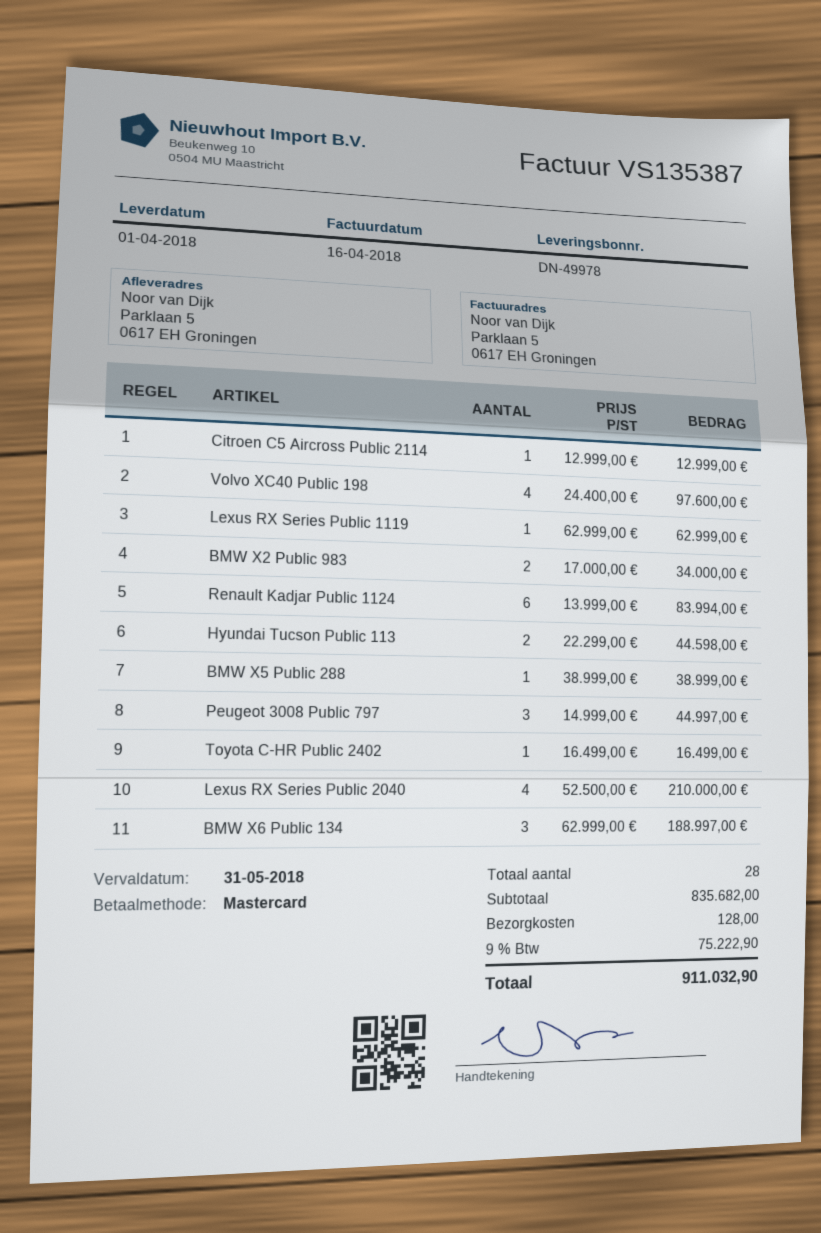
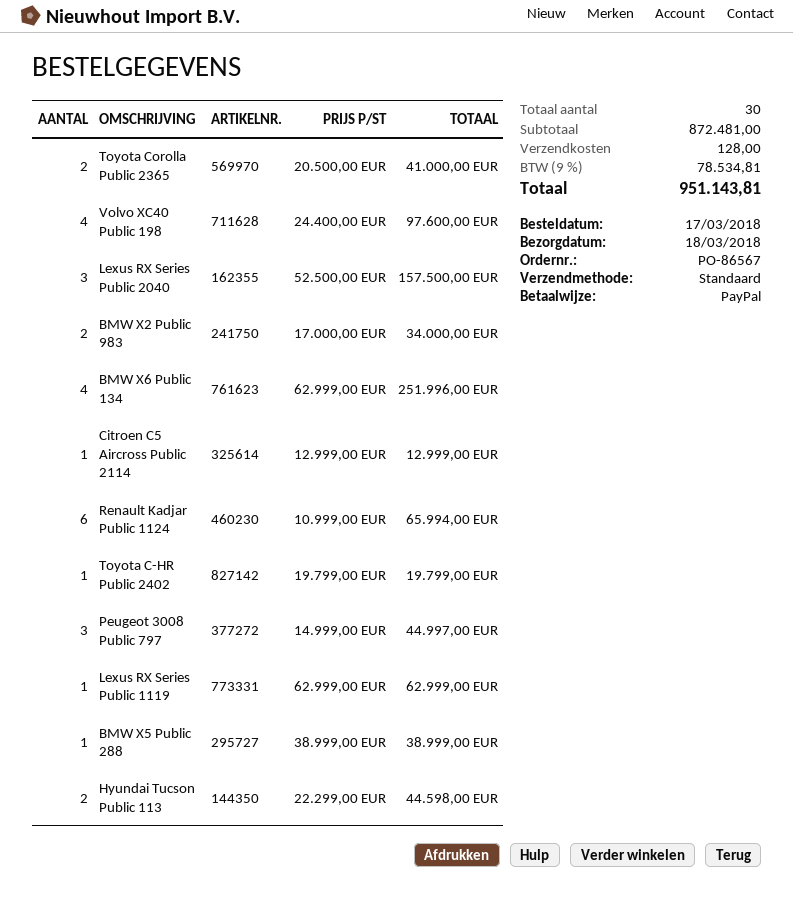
delivery date: 2018-04-01 -> 2018-03-18
payment method: Mastercard -> PayPal
Renault Kadjar Public 1124: 6 x 13999.00 = 83994.00 -> 6 x 10999.00 = 65994.00
Toyota C-HR Public 2402: 1 x 16499.00 = 16499.00 -> 1 x 19799.00 = 19799.00
Lexus RX Series Public 2040: 4 x 52500.00 = 210000.00 -> 3 x 52500.00 = 157500.00
BMW X6 Public 134: 3 x 62999.00 = 188997.00 -> 4 x 62999.00 = 251996.00
Toyota Corolla Public 2365: none -> 2 x 20500.00 = 41000.00
total quantity: 28 -> 30
subtotal: 835682.00 -> 872481.00
tax: 9% = 75222.90 -> 9% = 78534.81
total: 911032.90 -> 951143.81

